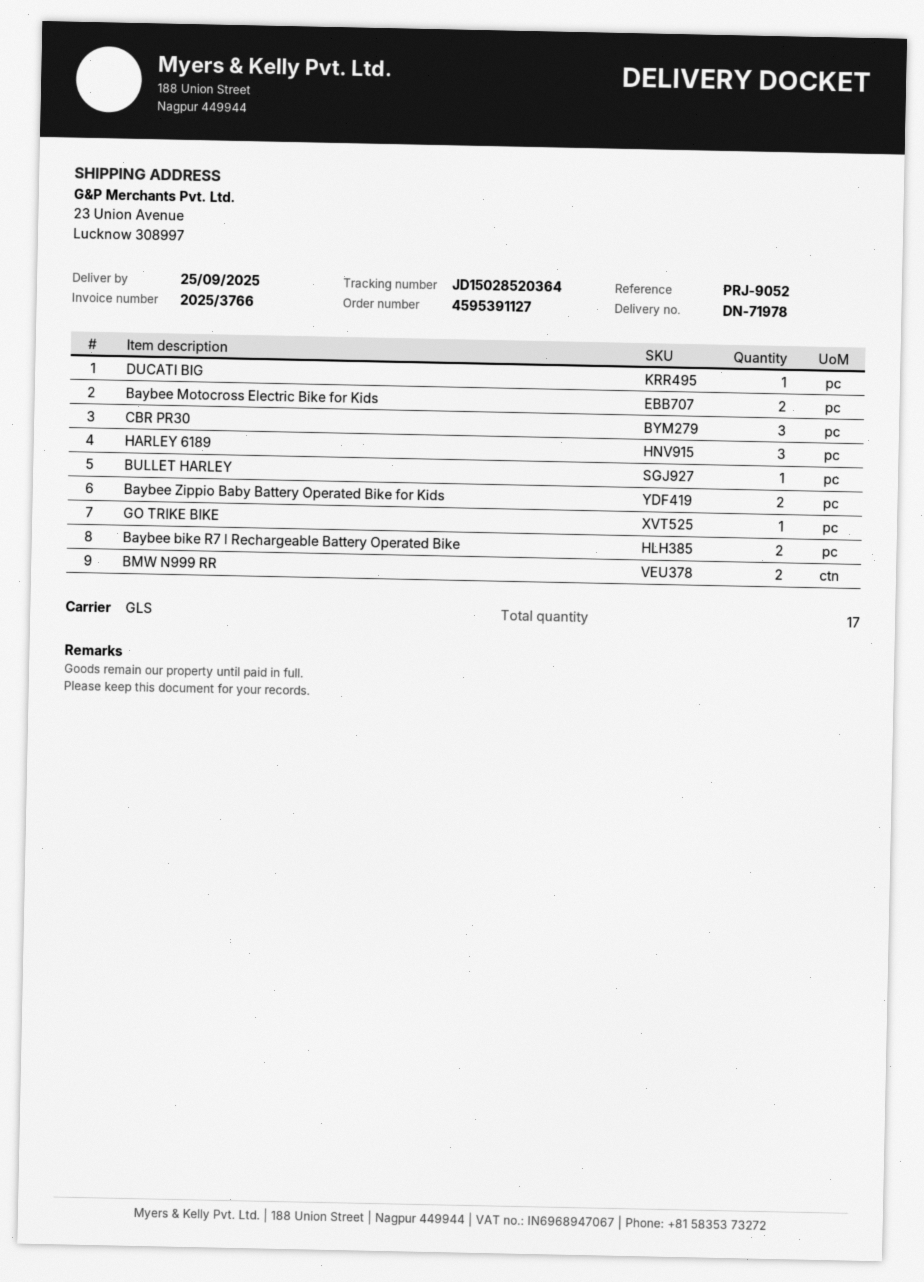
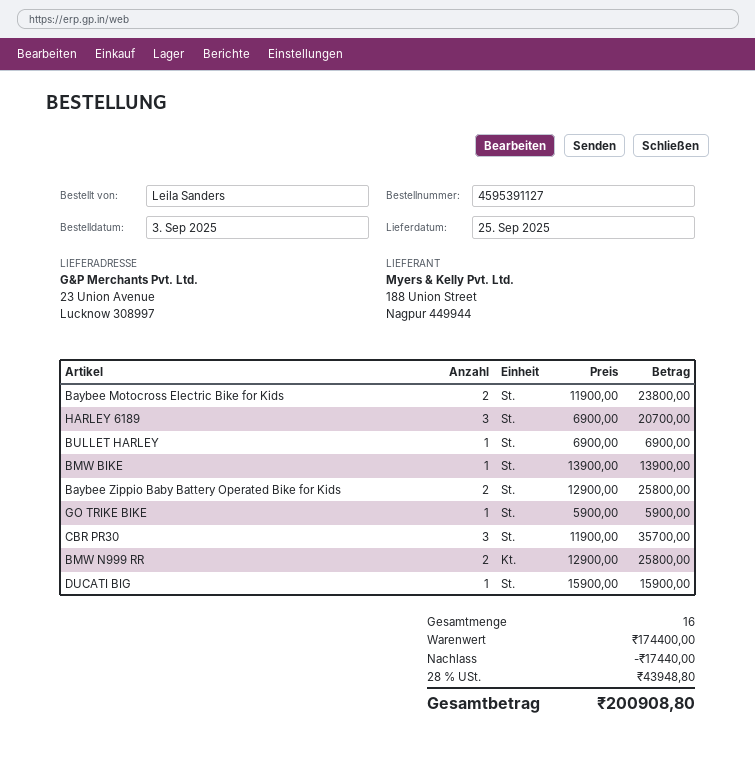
Baybee bike R7 l Rechargeable Battery Operated Bike: 2 -> none
BMW BIKE: none -> 1
total quantity: 17 -> 16

